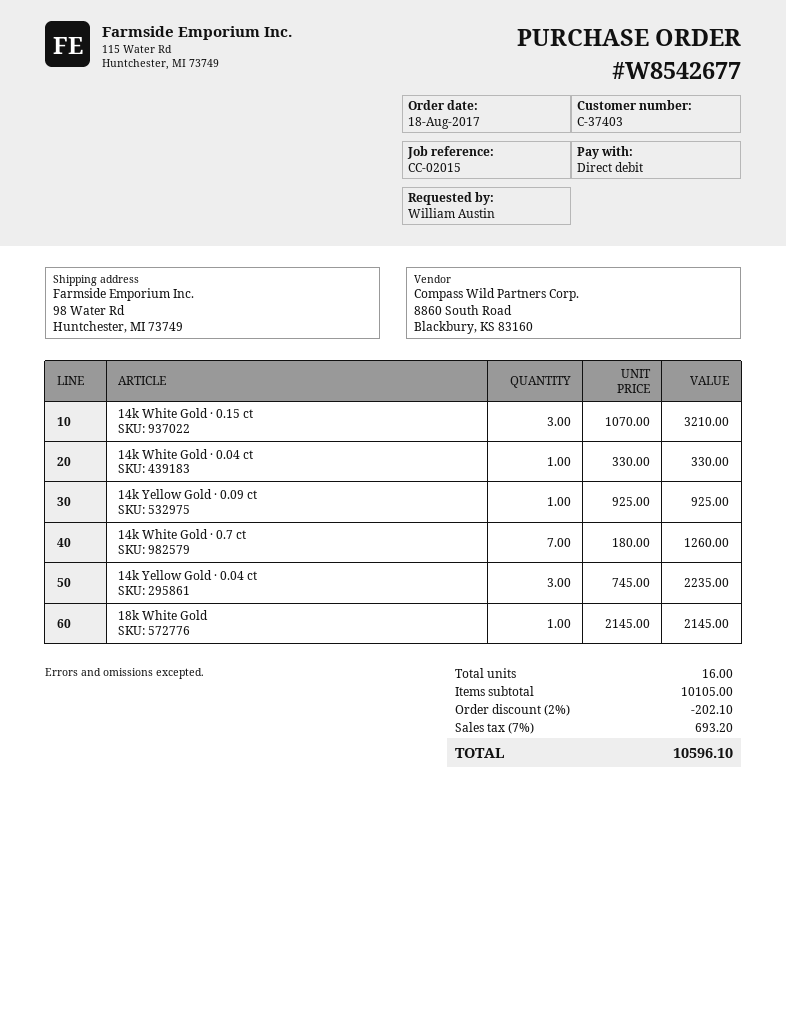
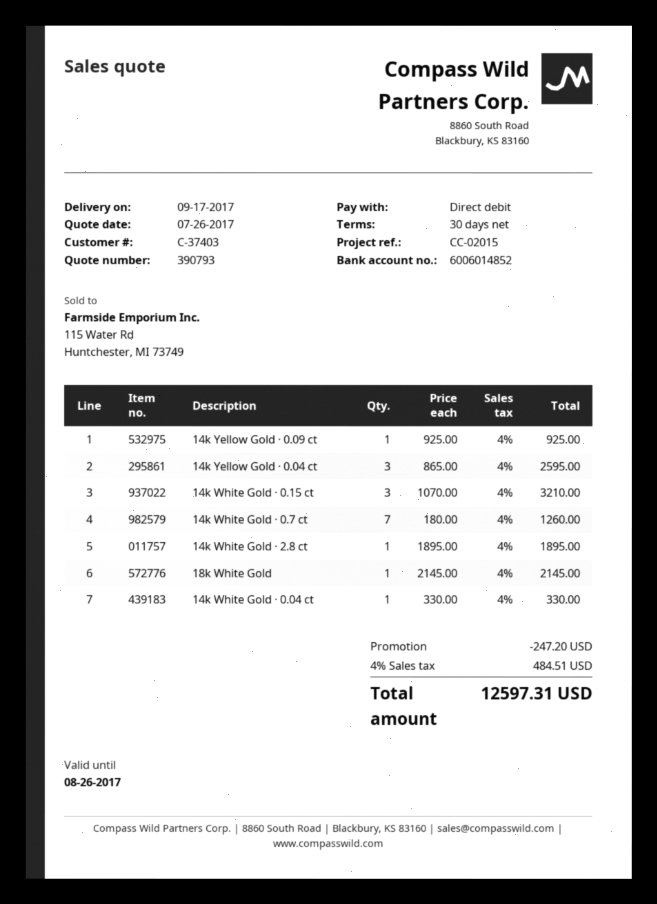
14k Yellow Gold · 0.04 ct: 3 x 745.00 = 2235.00 -> 3 x 865.00 = 2595.00
14k White Gold · 2.8 ct: none -> 1 x 1895.00 = 1895.00
discount: 202.10 -> 247.20
tax: 7% = 693.20 -> 4% = 484.51
total: 10596.10 -> 12597.31

